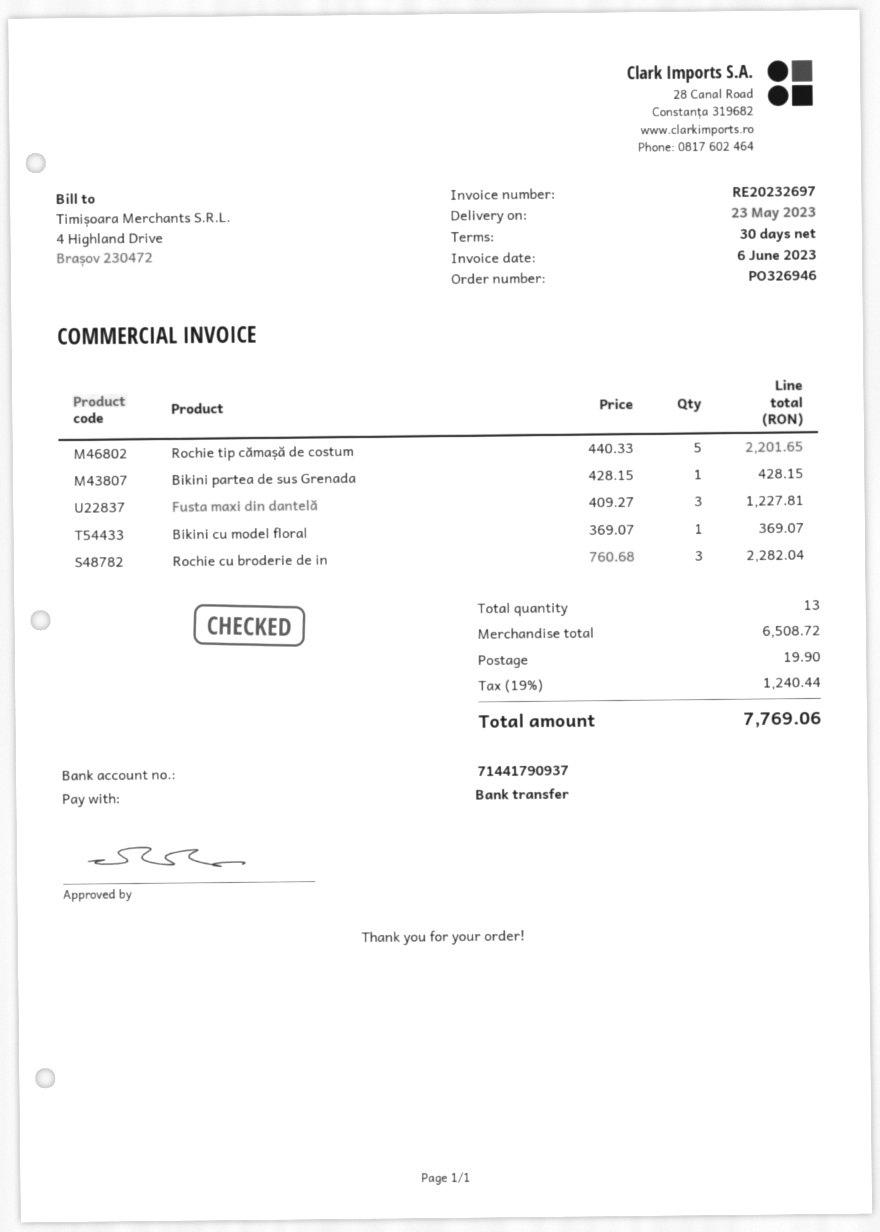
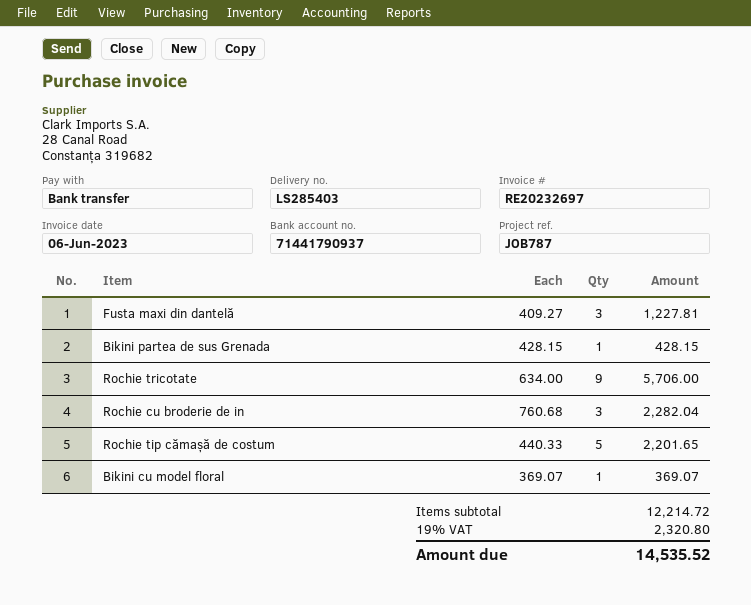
Rochie tricotate: none -> 9 x 634.00 = 5706.00
subtotal: 6508.72 -> 12214.72
shipping: 19.90 -> none
tax: 19% = 1240.44 -> 19% = 2320.80
total: 7769.06 -> 14535.52

